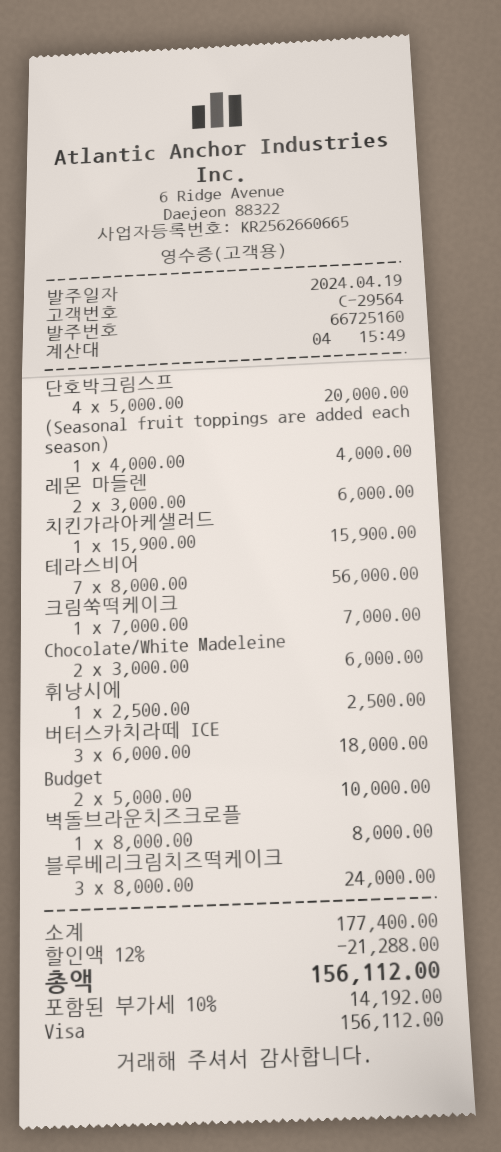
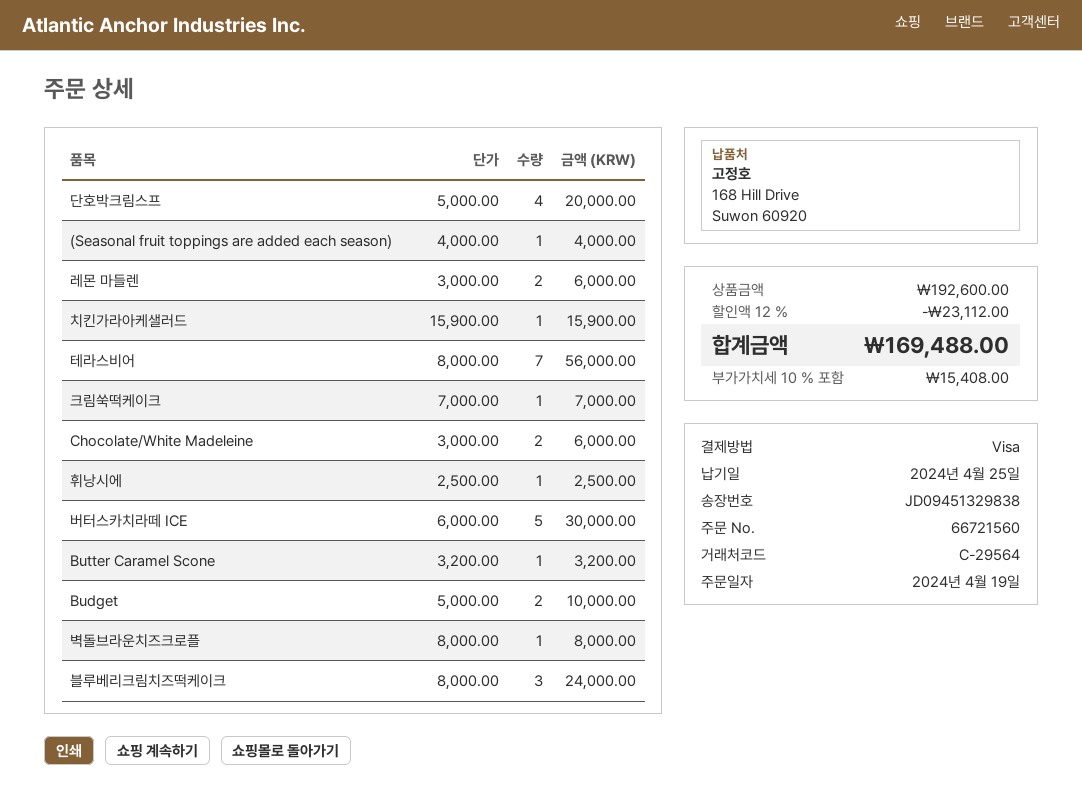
order number: 66725160 -> 66721560
버터스카치라떼 ICE: 3 x 6000.00 = 18000.00 -> 5 x 6000.00 = 30000.00
Butter Caramel Scone: none -> 1 x 3200.00 = 3200.00
subtotal: 177400.00 -> 192600.00
discount: 12% = 21288.00 -> 12% = 23112.00
tax: 10% = 14192.00 -> 10% = 15408.00
total: 156112.00 -> 169488.00

